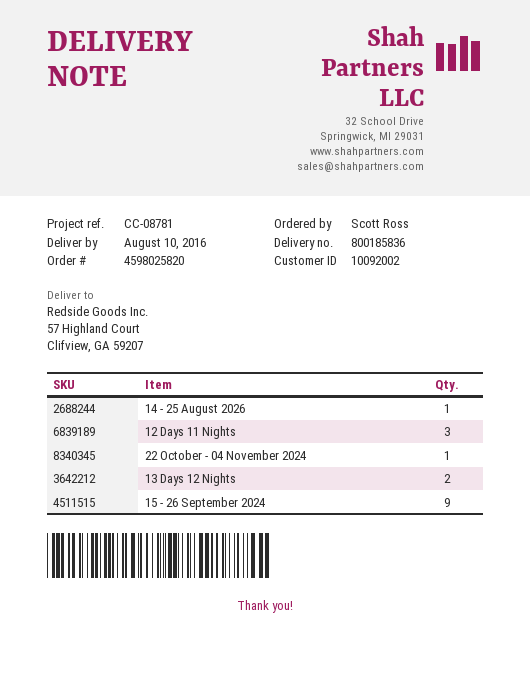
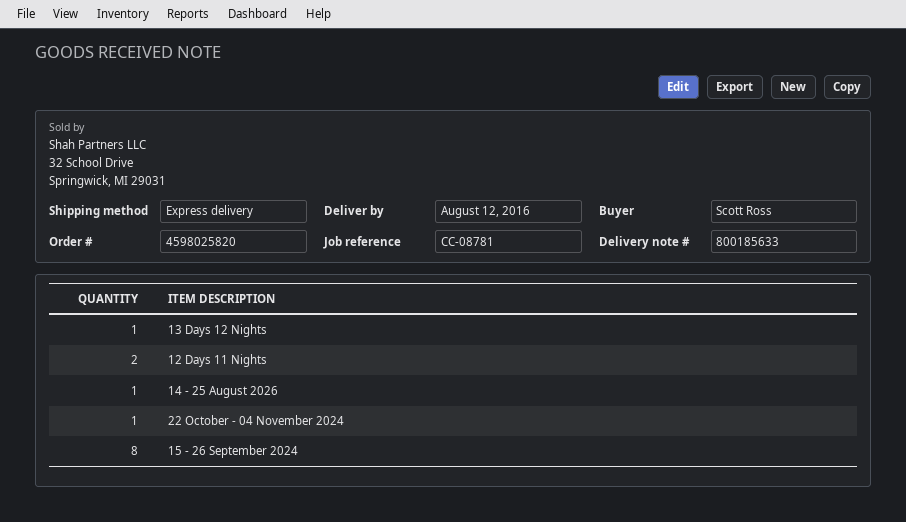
delivery note number: 800185836 -> 800185633
delivery date: 2016-08-10 -> 2016-08-12
12 Days 11 Nights: 3 -> 2
13 Days 12 Nights: 2 -> 1
15 - 26 September 2024: 9 -> 8

